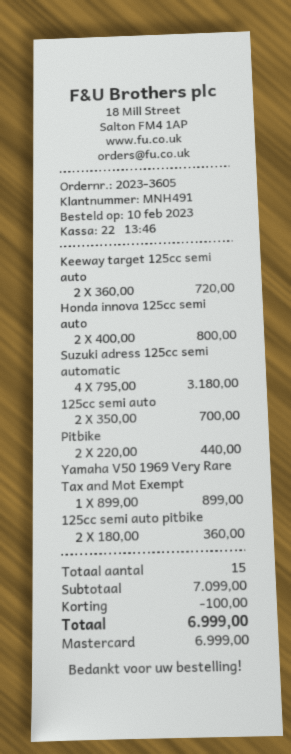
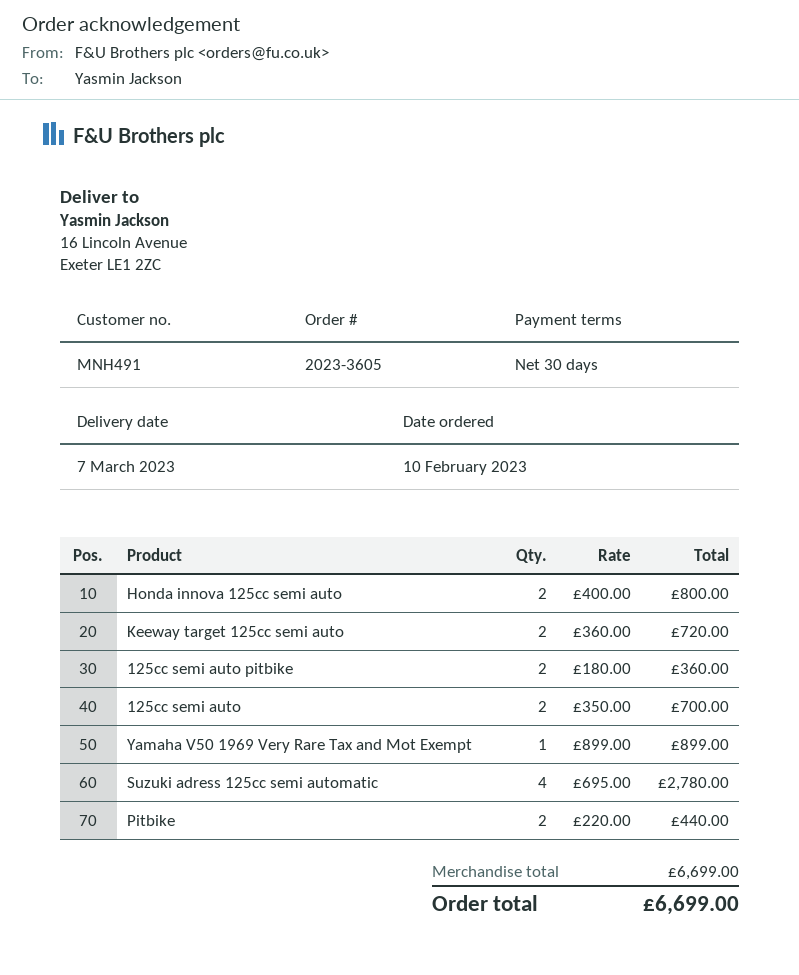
Suzuki adress 125cc semi automatic: 4 x 795.00 = 3180.00 -> 4 x 695.00 = 2780.00
subtotal: 7099.00 -> 6699.00
discount: 100.00 -> none
total: 6999.00 -> 6699.00

